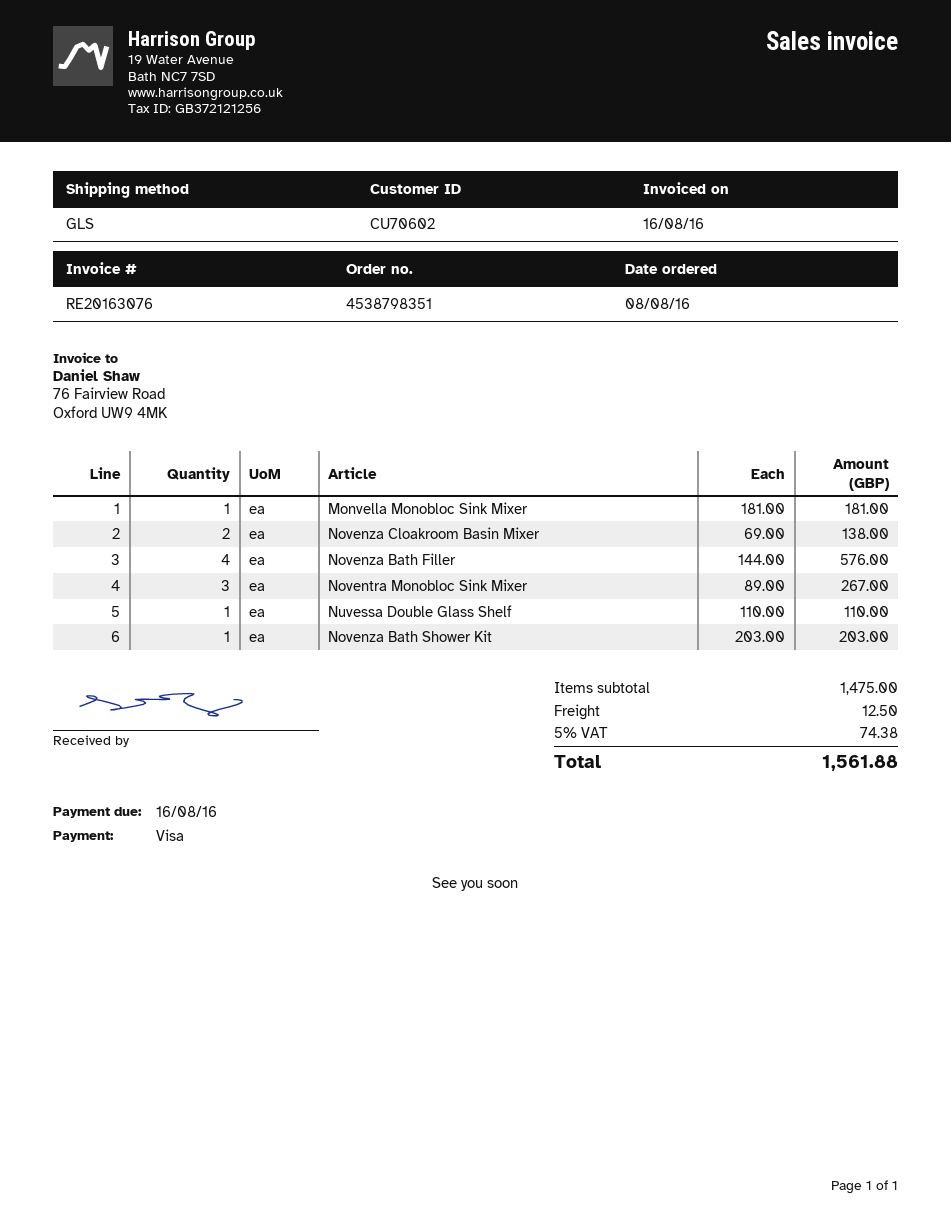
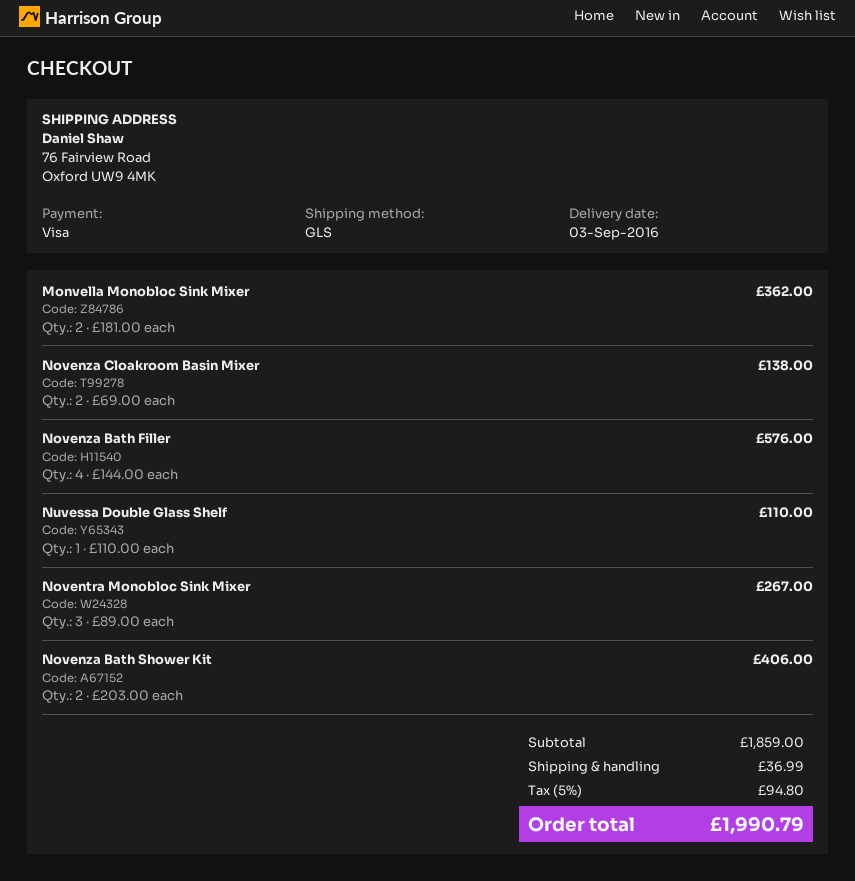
Monvella Monobloc Sink Mixer: 1 x 181.00 = 181.00 -> 2 x 181.00 = 362.00
Novenza Bath Shower Kit: 1 x 203.00 = 203.00 -> 2 x 203.00 = 406.00
subtotal: 1475.00 -> 1859.00
shipping: 12.50 -> 36.99
tax: 5% = 74.38 -> 5% = 94.80
total: 1561.88 -> 1990.79

